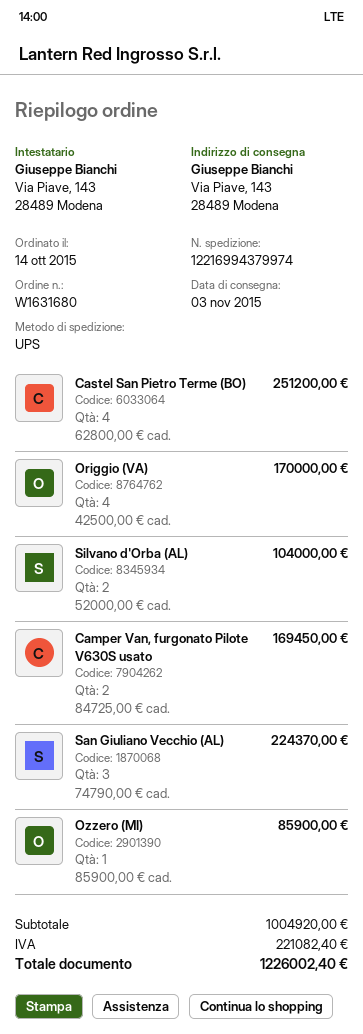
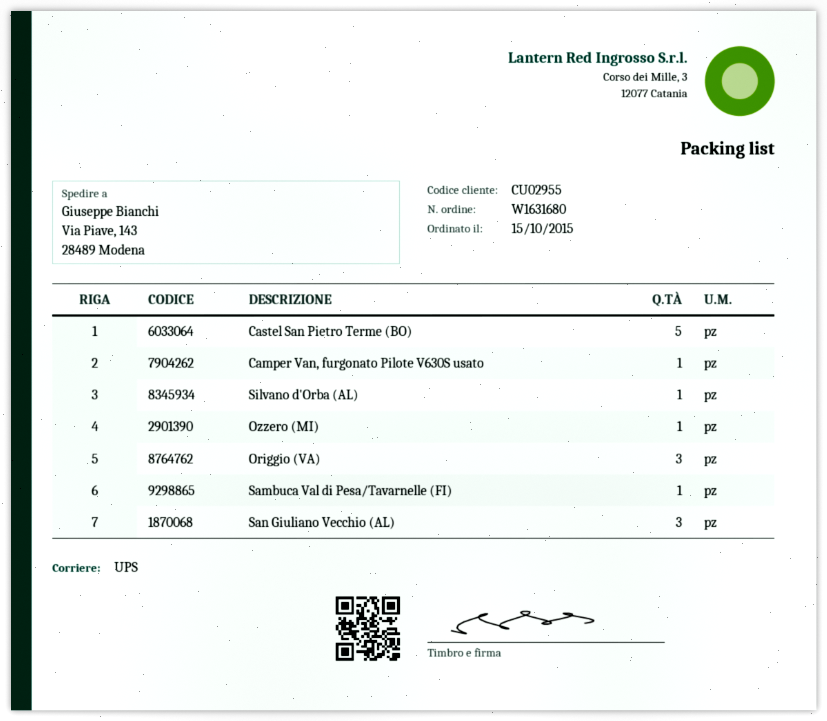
order date: 2015-10-14 -> 2015-10-15
Castel San Pietro Terme (BO): 4 -> 5
Origgio (VA): 4 -> 3
Silvano d'Orba (AL): 2 -> 1
Camper Van, furgonato Pilote V630S usato: 2 -> 1
Sambuca Val di Pesa/Tavarnelle (FI): none -> 1

